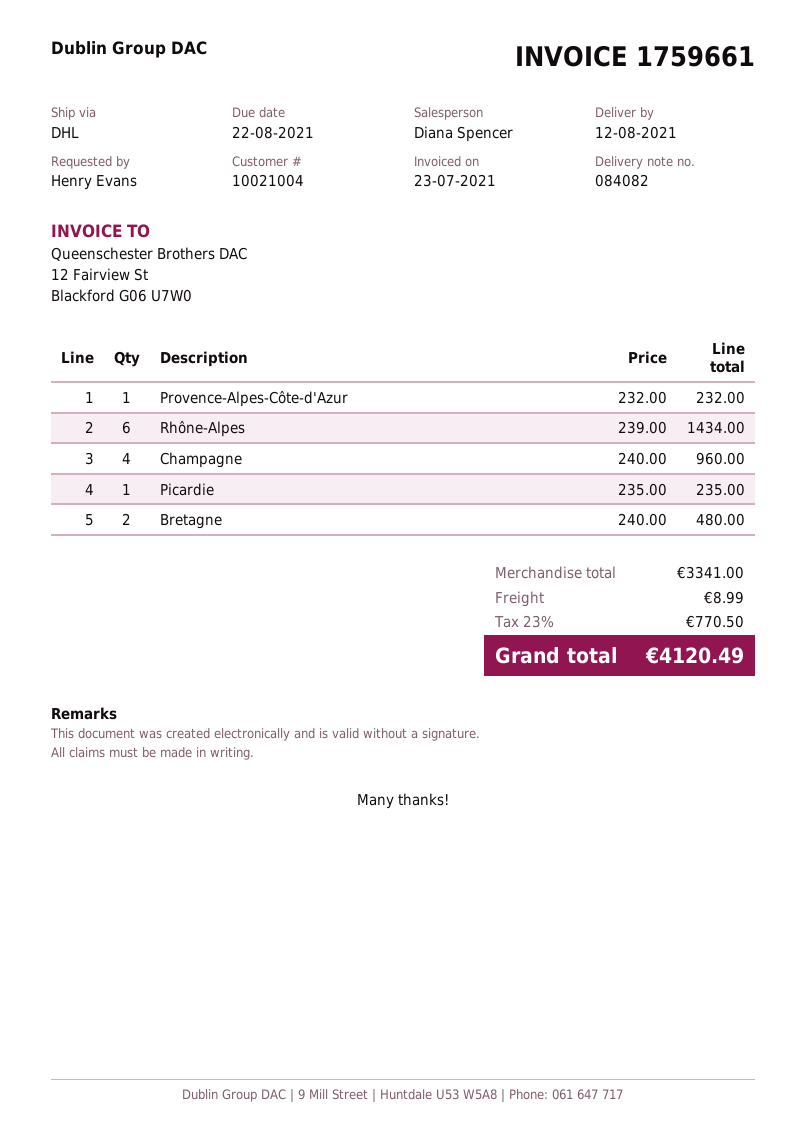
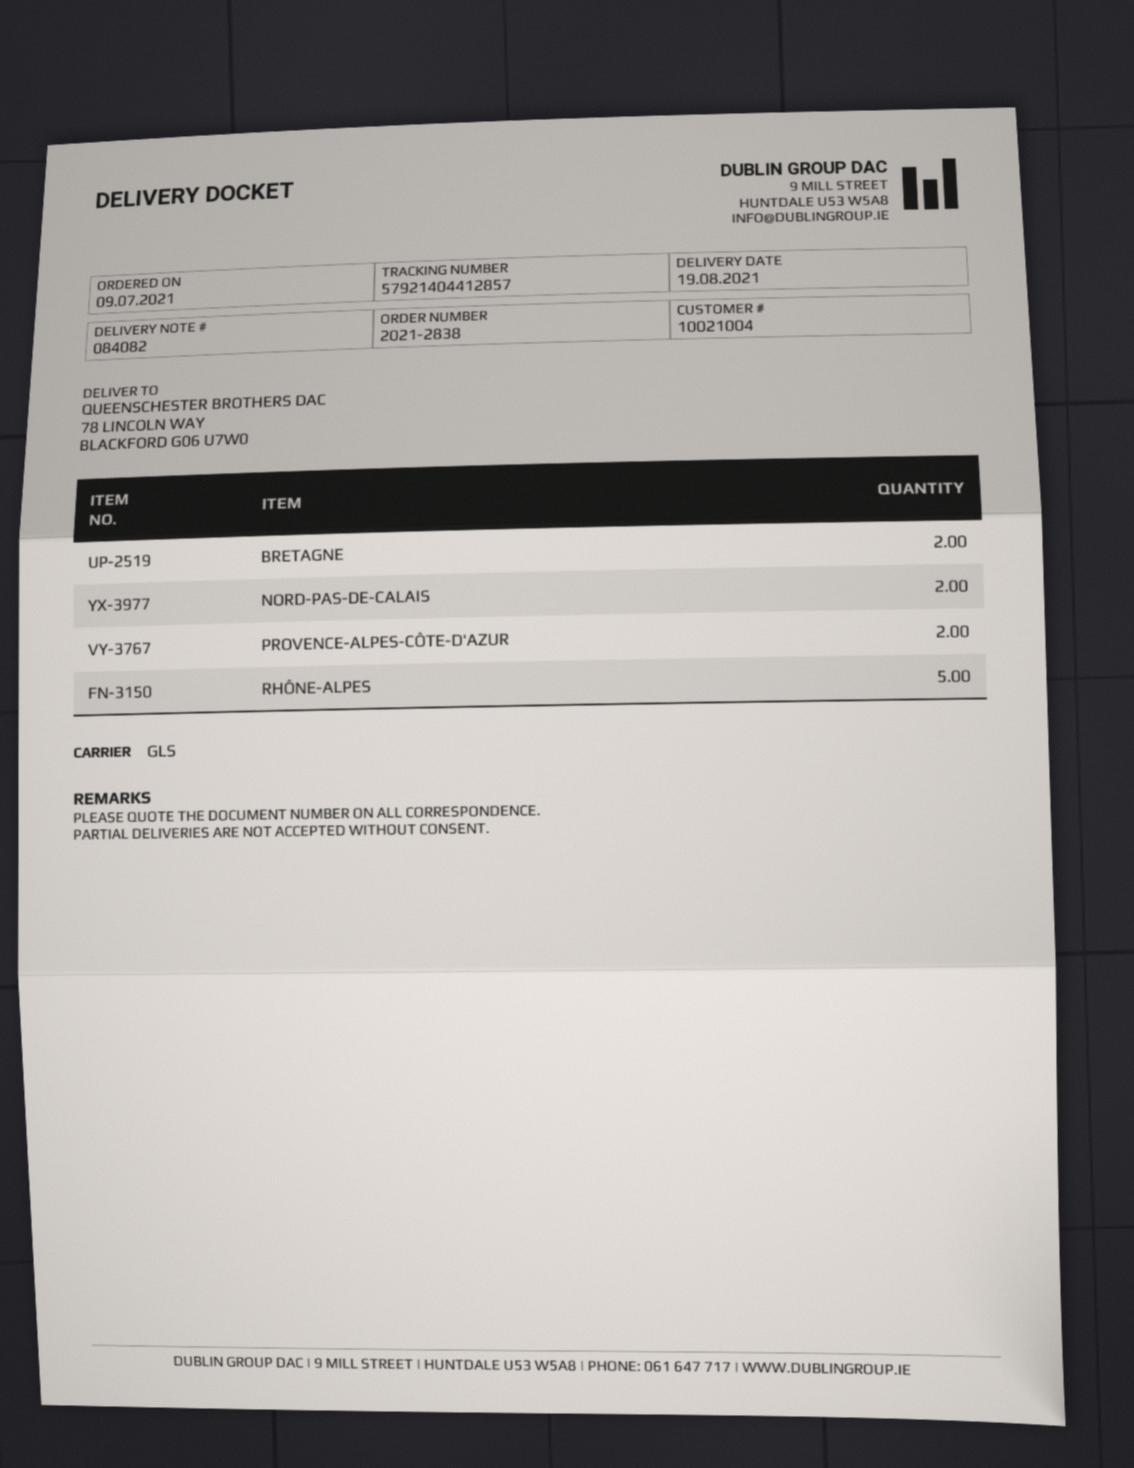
delivery date: 2021-08-12 -> 2021-08-19
shipping method: DHL -> GLS
Provence-Alpes-Côte-d'Azur: 1 -> 2
Rhône-Alpes: 6 -> 5
Champagne: 4 -> none
Picardie: 1 -> none
NORD-PAS-DE-CALAIS: none -> 2

